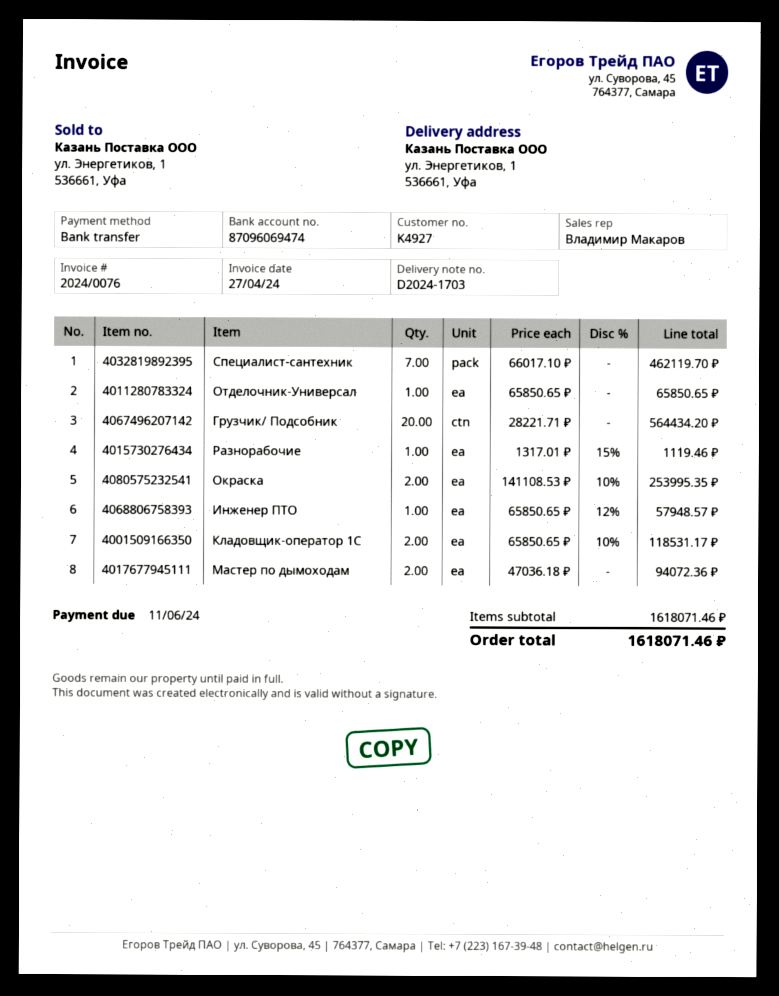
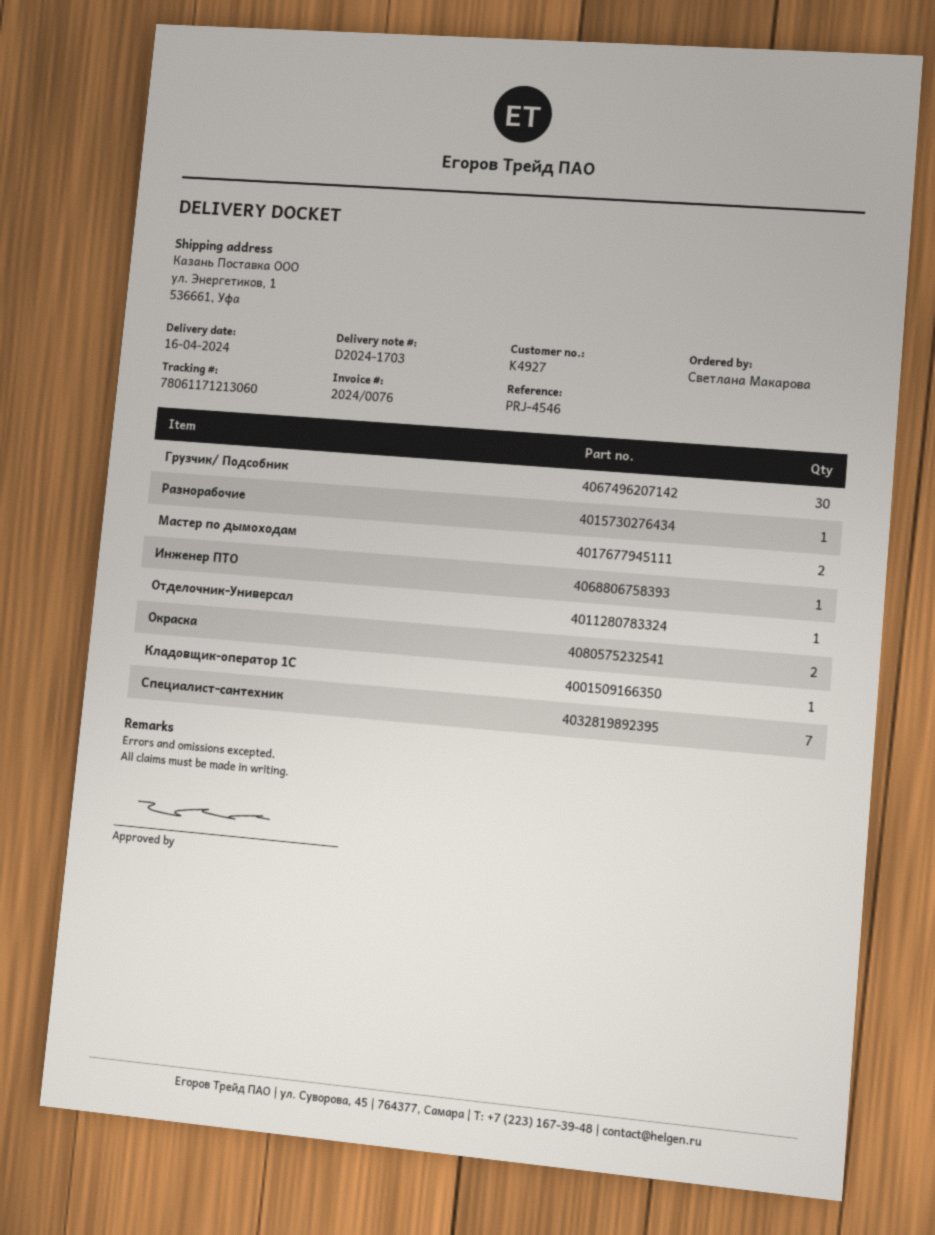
Грузчик/ Подсобник: 20 -> 30
Кладовщик-оператор 1С: 2 -> 1

